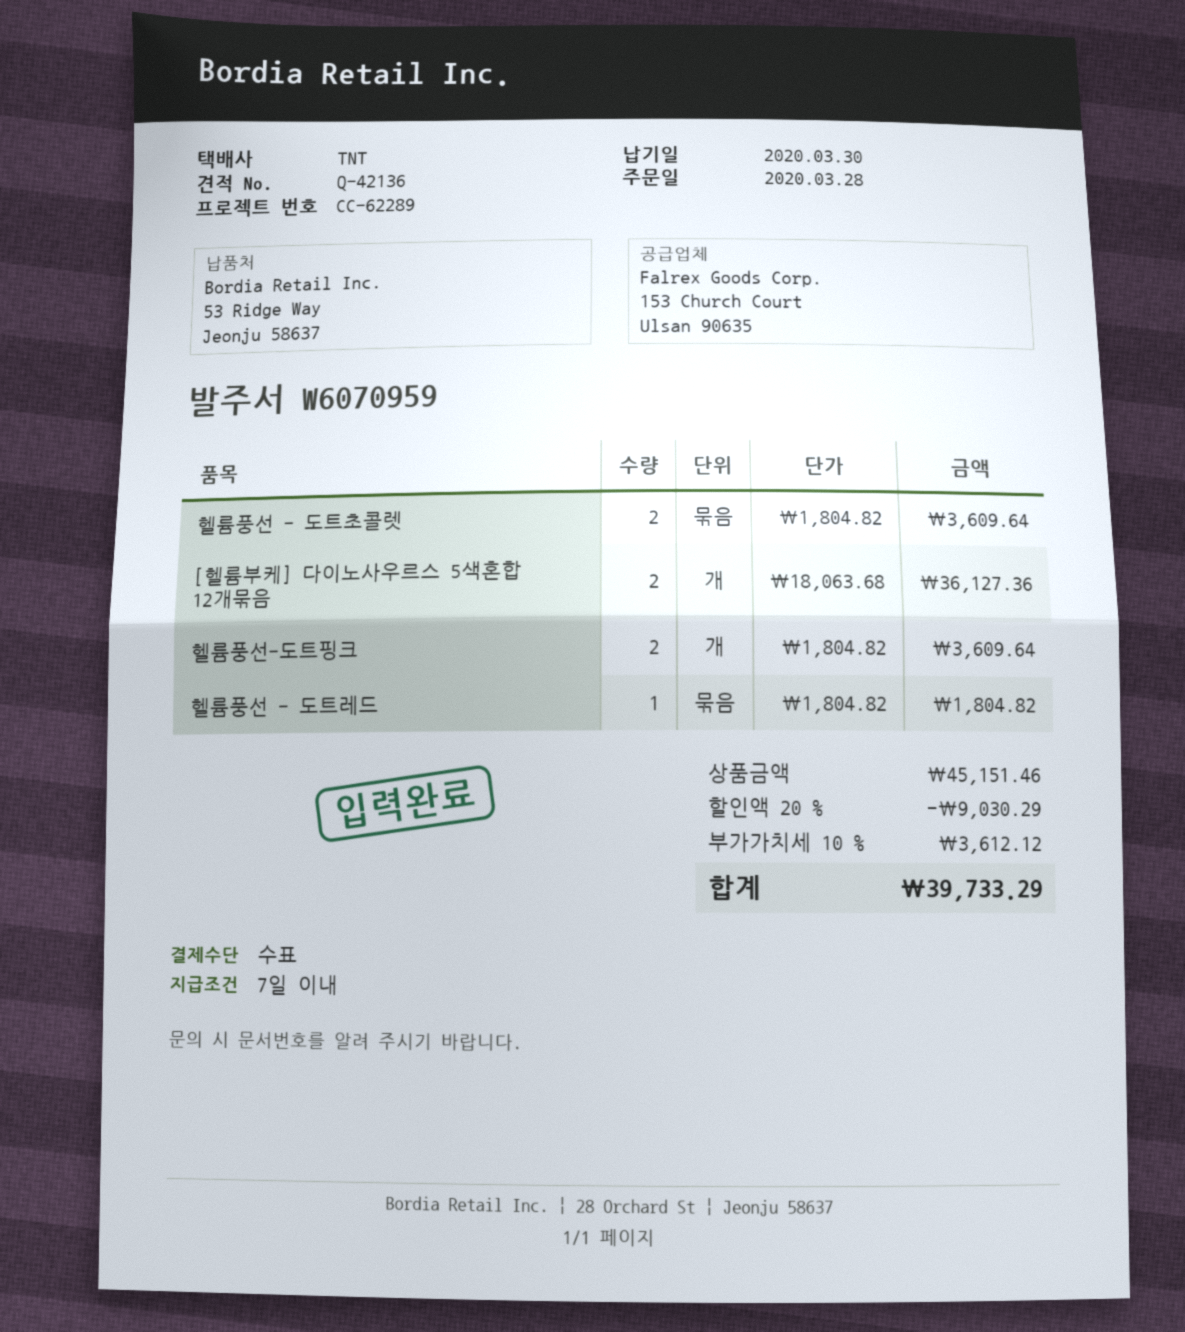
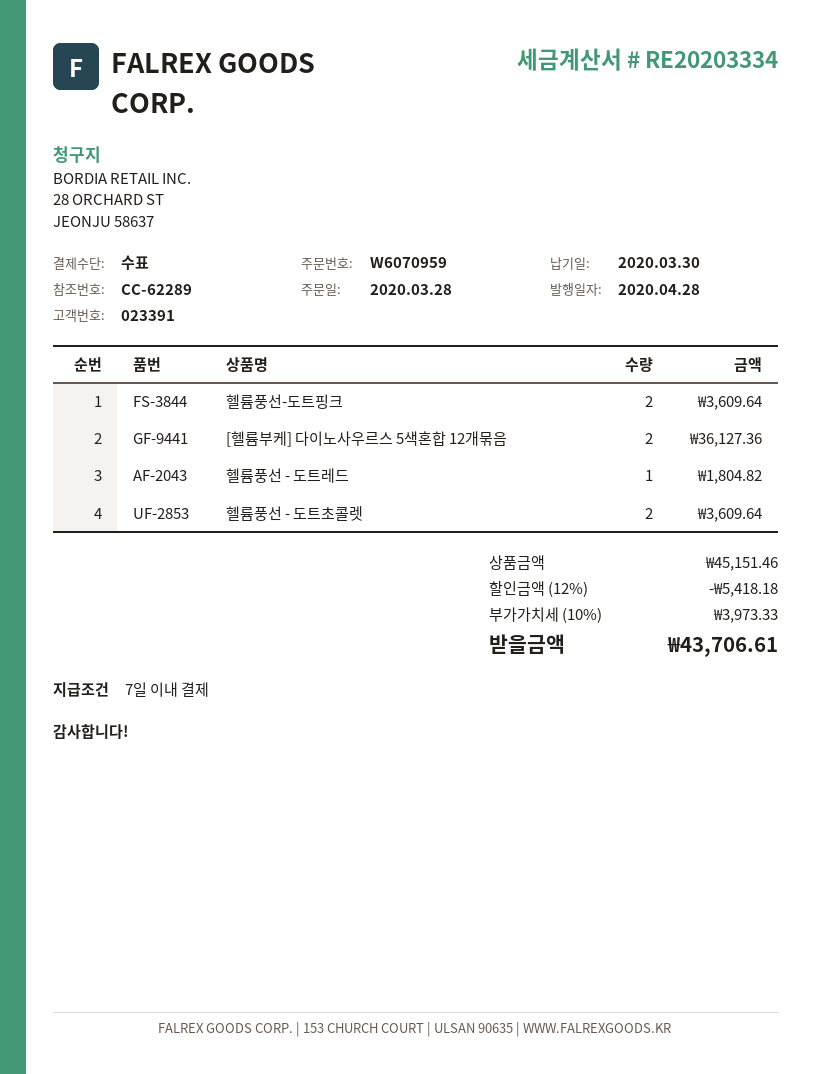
discount: 20% = 9030.29 -> 12% = 5418.18
tax: 10% = 3612.12 -> 10% = 3973.33
total: 39733.29 -> 43706.61

